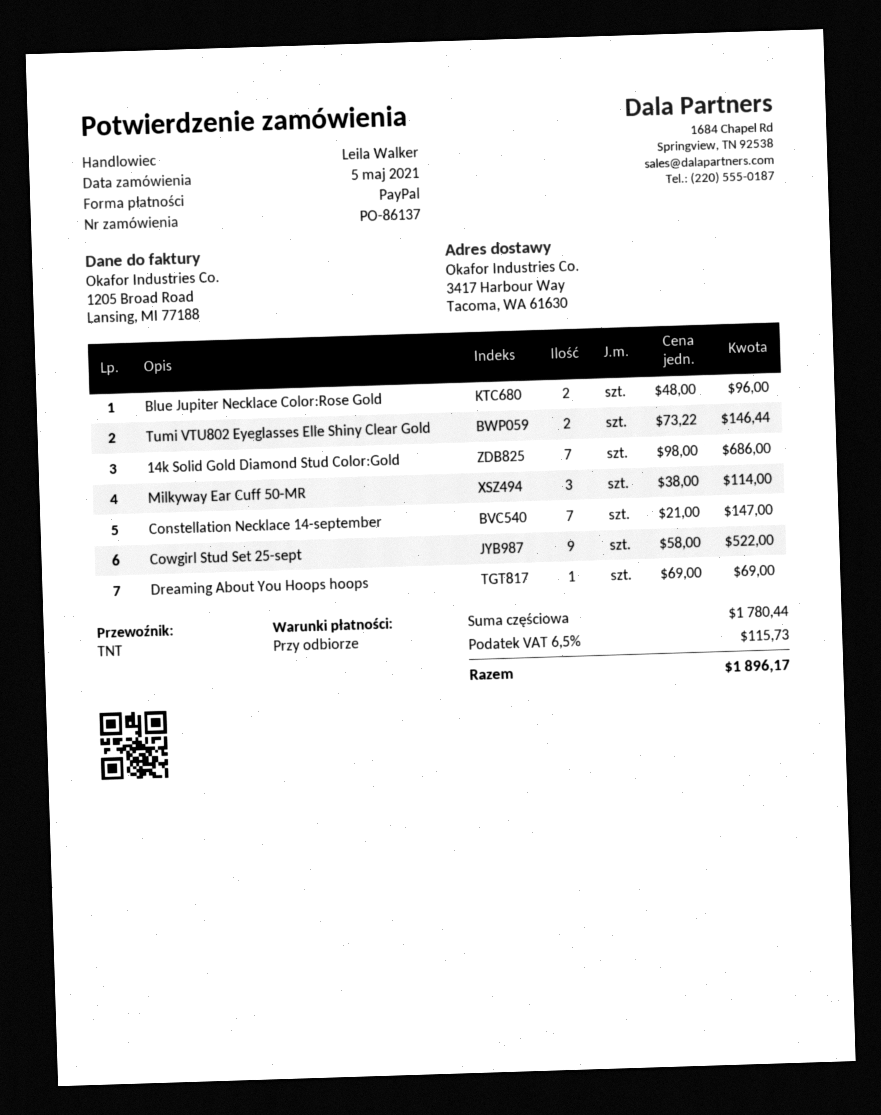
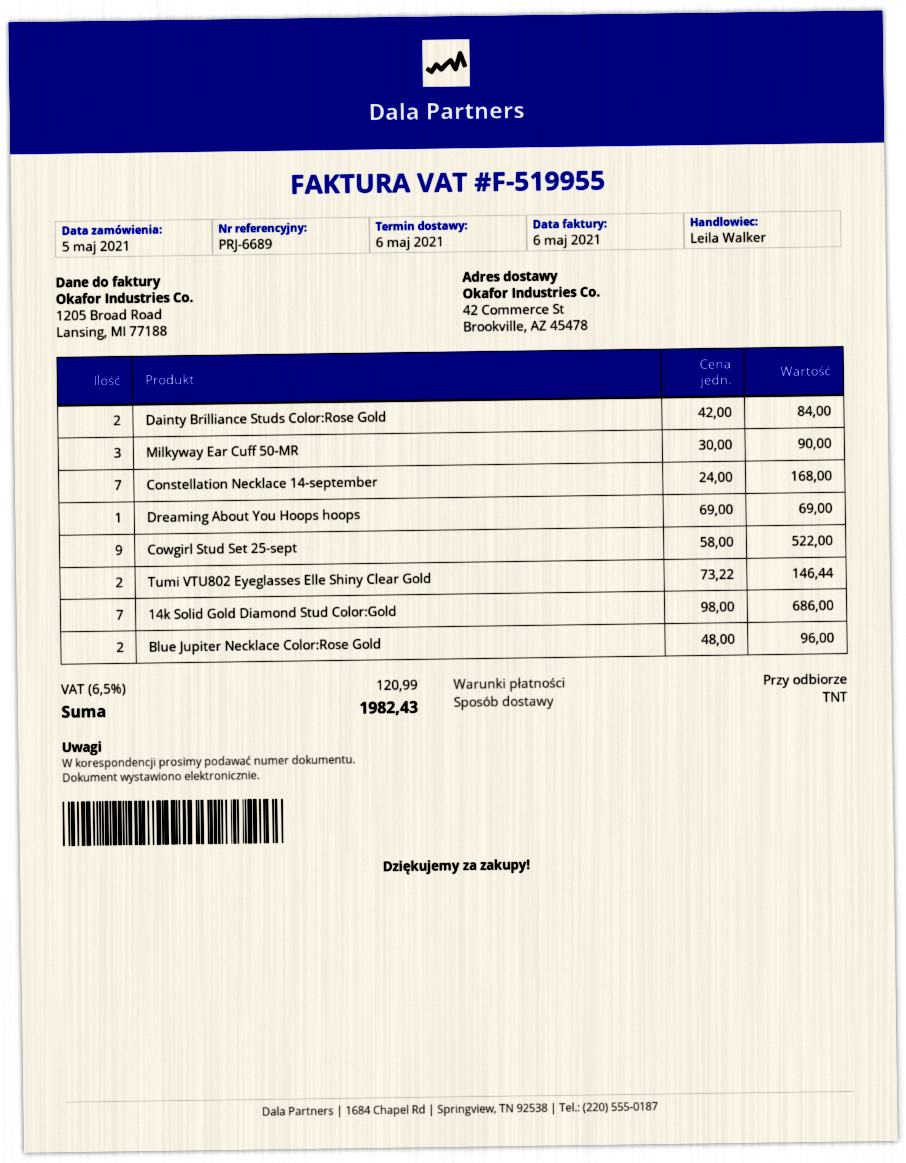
ship to: 3417 Harbour Way, Tacoma, WA 61630 -> 42 Commerce St, Brookville, AZ 45478
Milkyway Ear Cuff 50-MR: 3 x 38.00 = 114.00 -> 3 x 30.00 = 90.00
Constellation Necklace 14-september: 7 x 21.00 = 147.00 -> 7 x 24.00 = 168.00
Dainty Brilliance Studs Color:Rose Gold: none -> 2 x 42.00 = 84.00
tax: 6.5% = 115.73 -> 6.5% = 120.99
total: 1896.17 -> 1982.43

